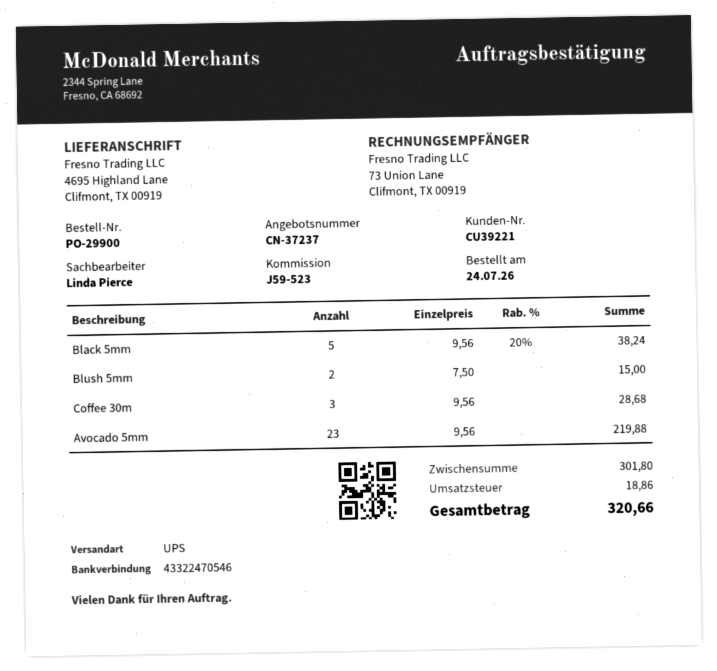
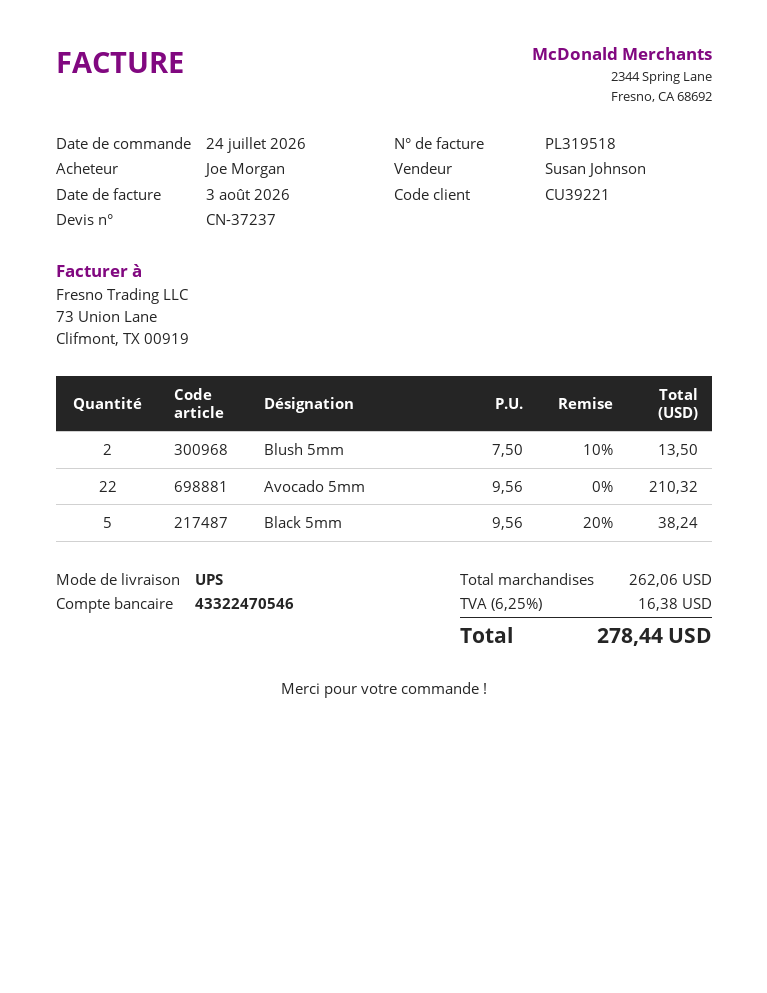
sales rep: Linda Pierce -> Susan Johnson
Blush 5mm: 2 x 7.50 = 15.00 -> 2 x 7.50 - 10% = 13.50
Coffee 30m: 3 x 9.56 = 28.68 -> none
Avocado 5mm: 23 x 9.56 = 219.88 -> 22 x 9.56 = 210.32
subtotal: 301.80 -> 262.06
tax: 18.86 -> 16.38
total: 320.66 -> 278.44

